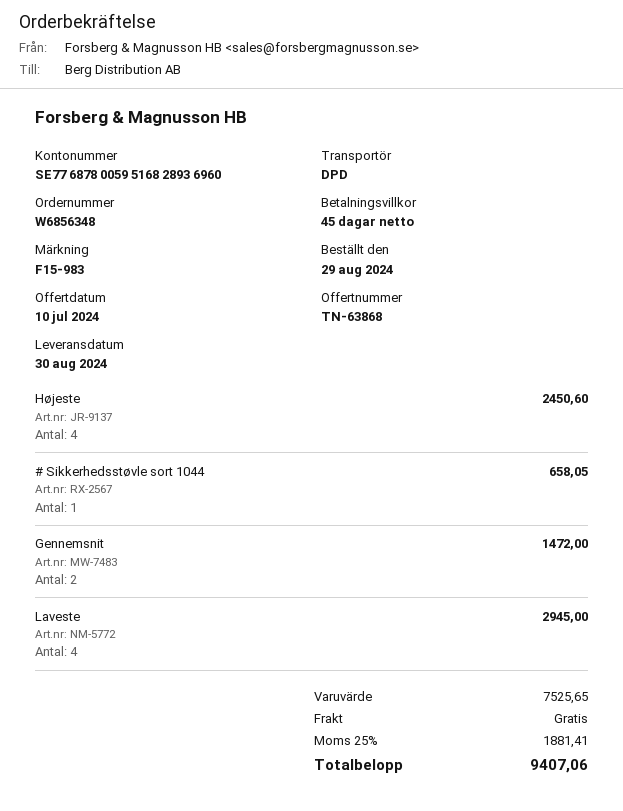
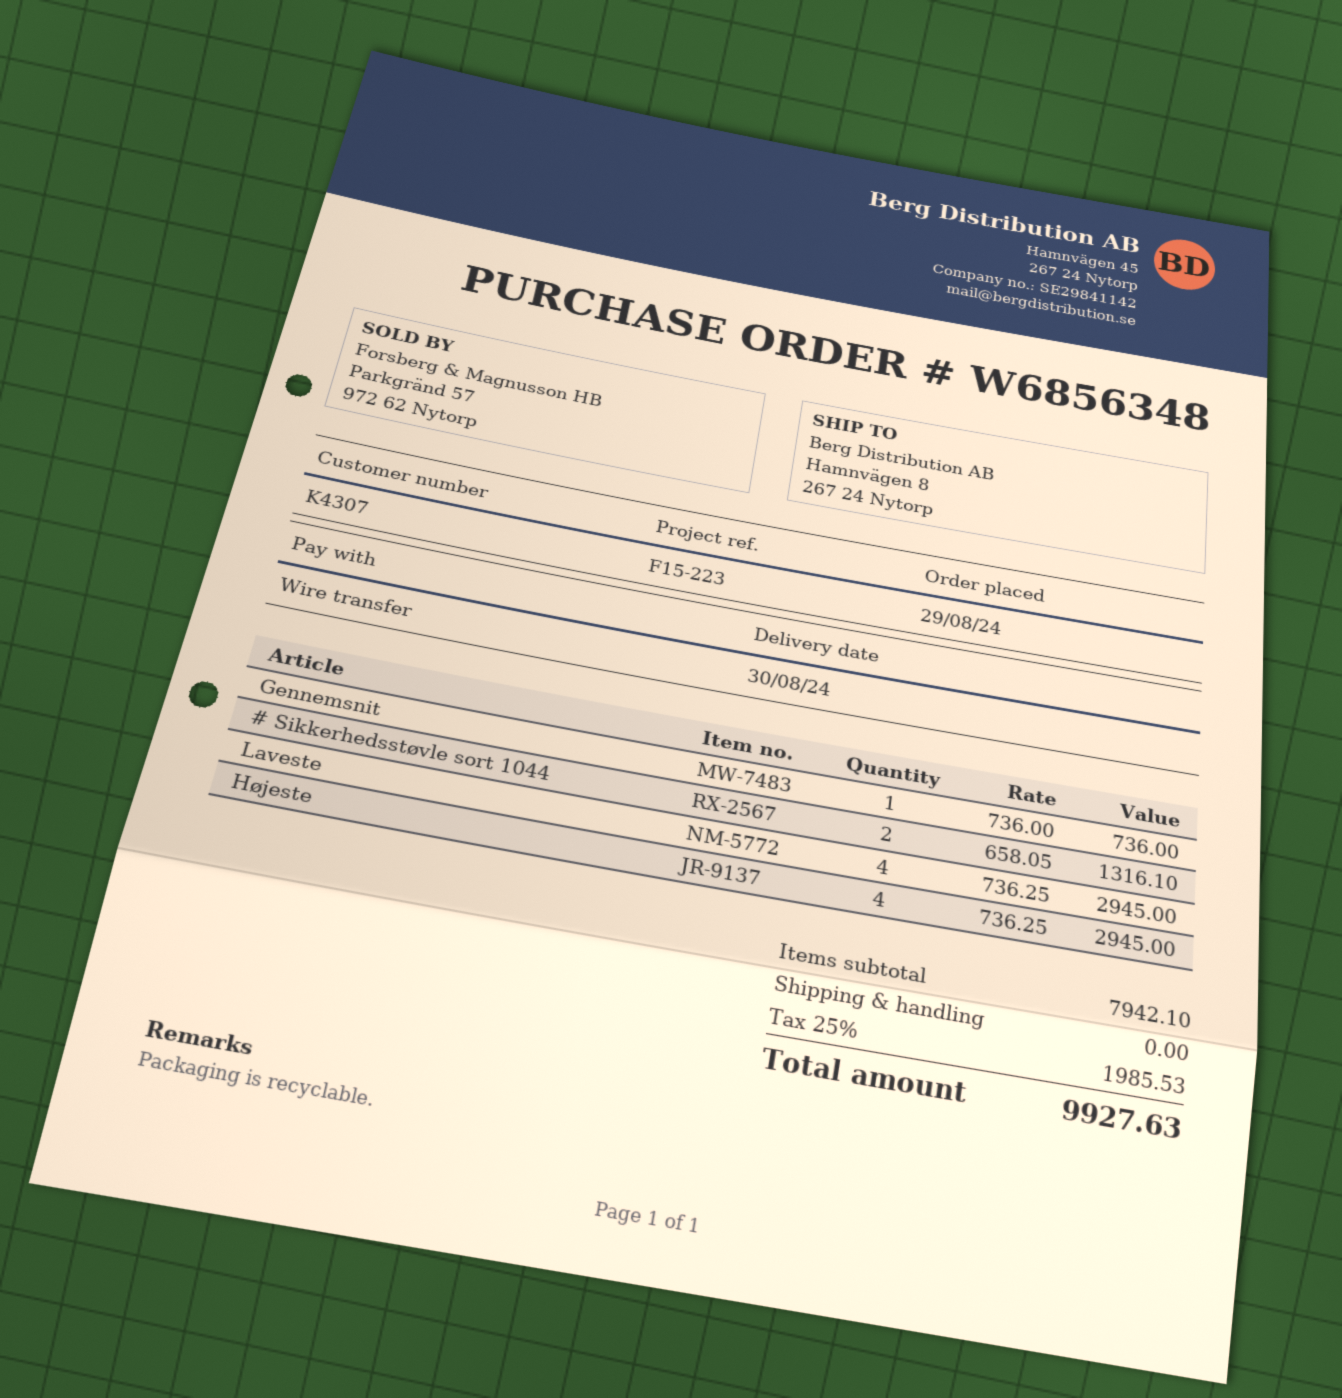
reference: F15-983 -> F15-223
Højeste: 4 for 2450.60 -> 4 for 2945.00
# Sikkerhedsstøvle sort 1044: 1 for 658.05 -> 2 for 1316.10
Gennemsnit: 2 for 1472.00 -> 1 for 736.00
subtotal: 7525.65 -> 7942.10
tax: 25% = 1881.41 -> 25% = 1985.53
total: 9407.06 -> 9927.63

